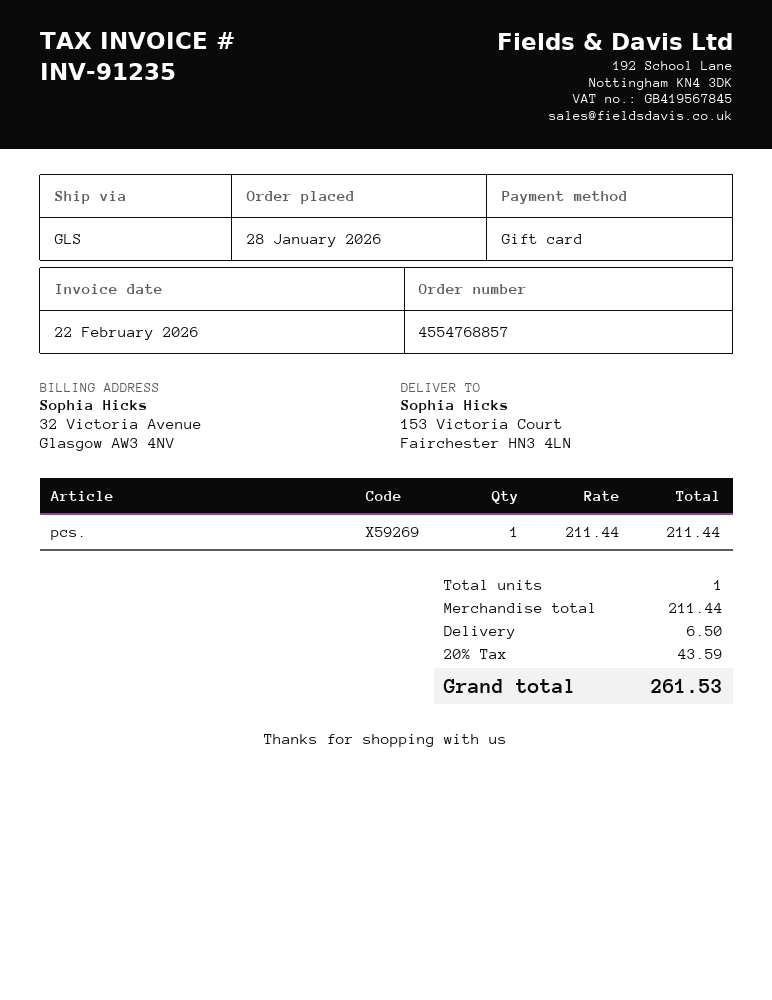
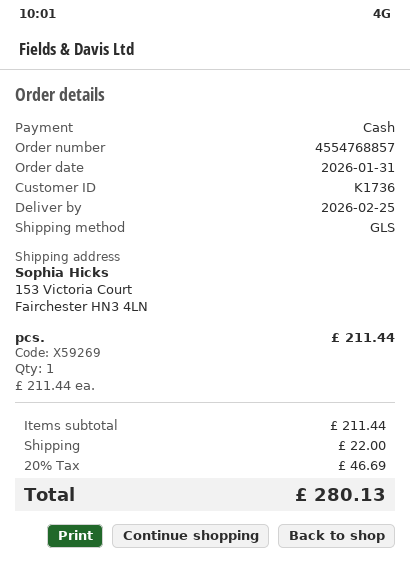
order date: 2026-01-28 -> 2026-01-31
payment method: gift card -> cash
shipping: 6.50 -> 22.00
tax: 20% = 43.59 -> 20% = 46.69
total: 261.53 -> 280.13

